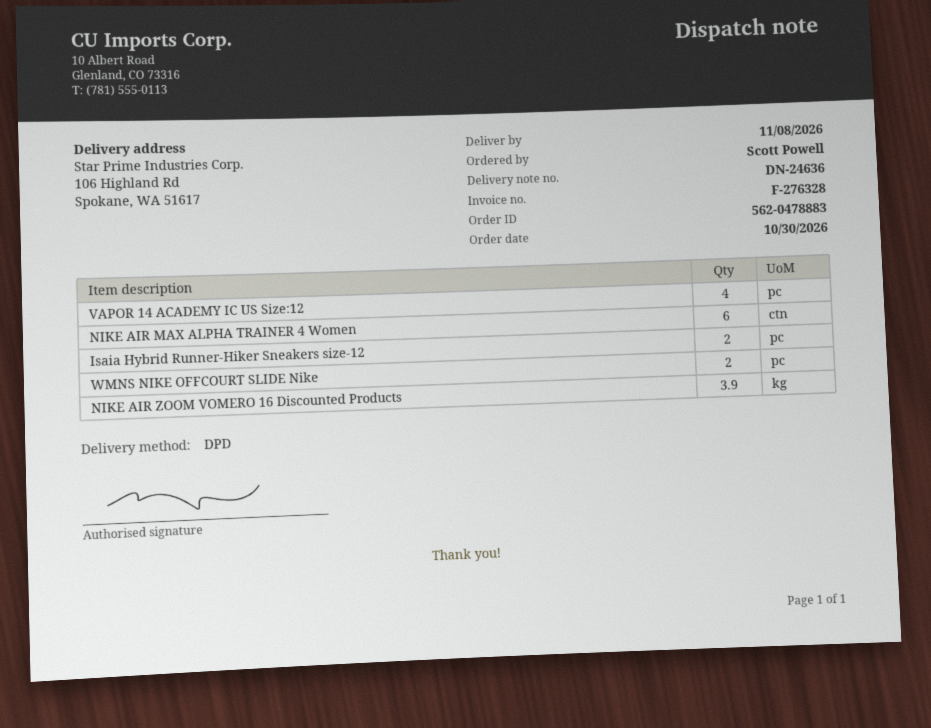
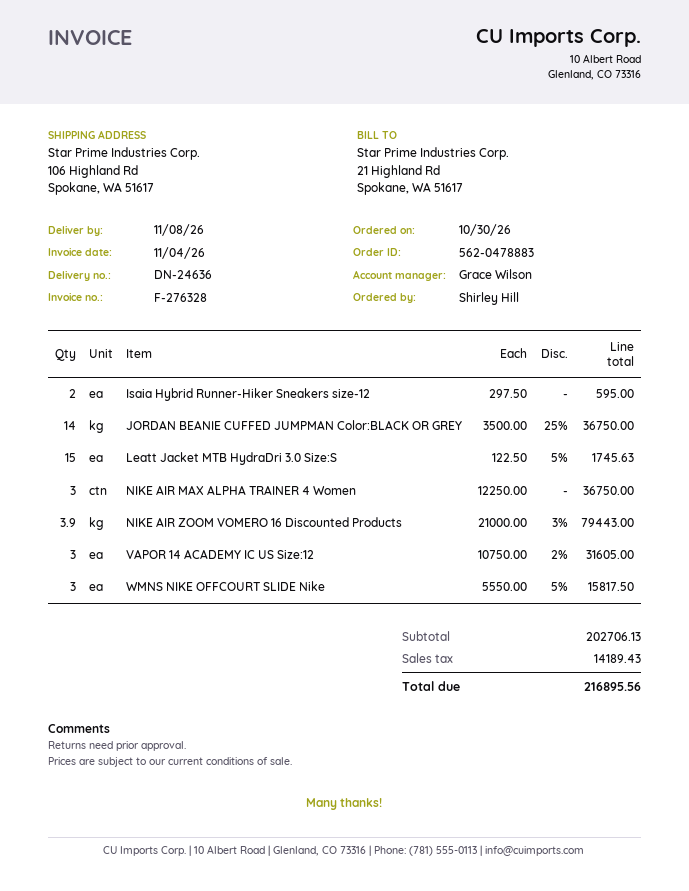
ordered by: Scott Powell -> Shirley Hill
VAPOR 14 ACADEMY IC US Size:12: 4 -> 3
NIKE AIR MAX ALPHA TRAINER 4 Women: 6 -> 3
WMNS NIKE OFFCOURT SLIDE Nike: 2 -> 3
JORDAN BEANIE CUFFED JUMPMAN Color:BLACK OR GREY: none -> 14
Leatt Jacket MTB HydraDri 3.0 Size:S: none -> 15

